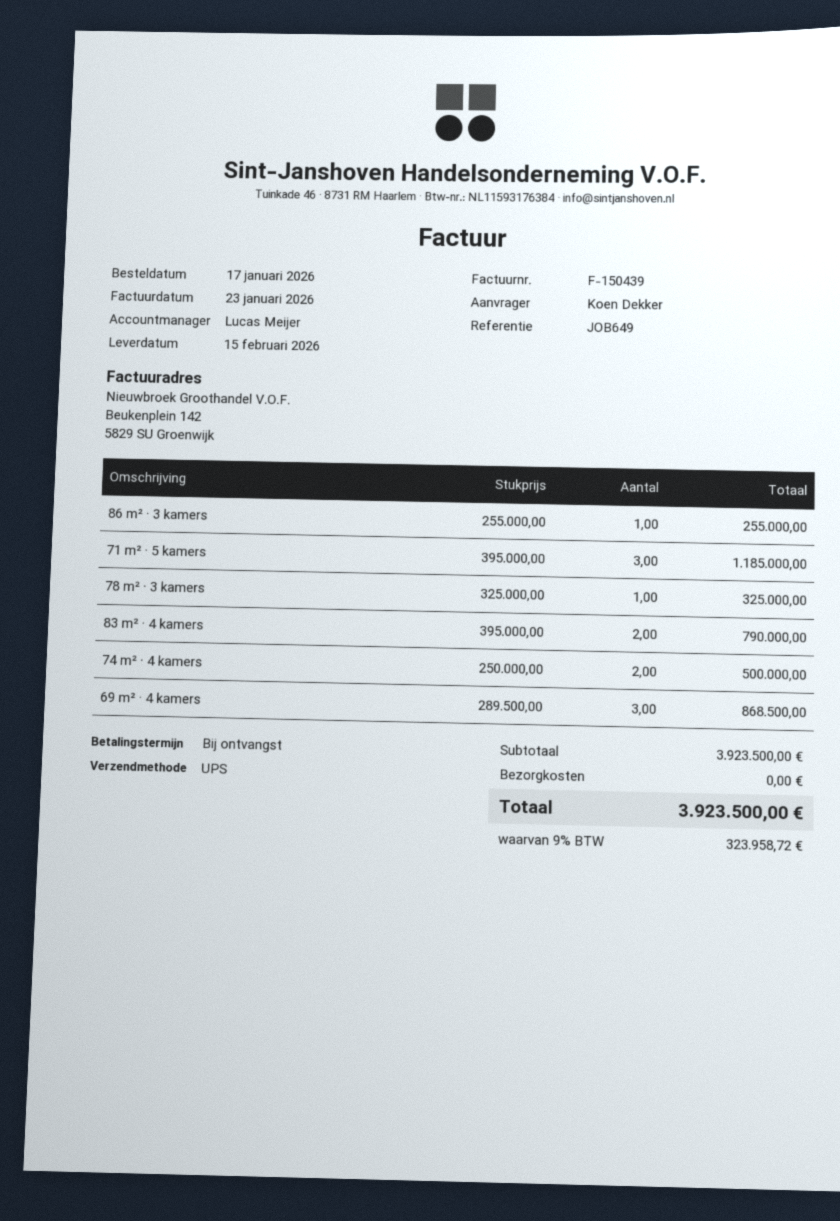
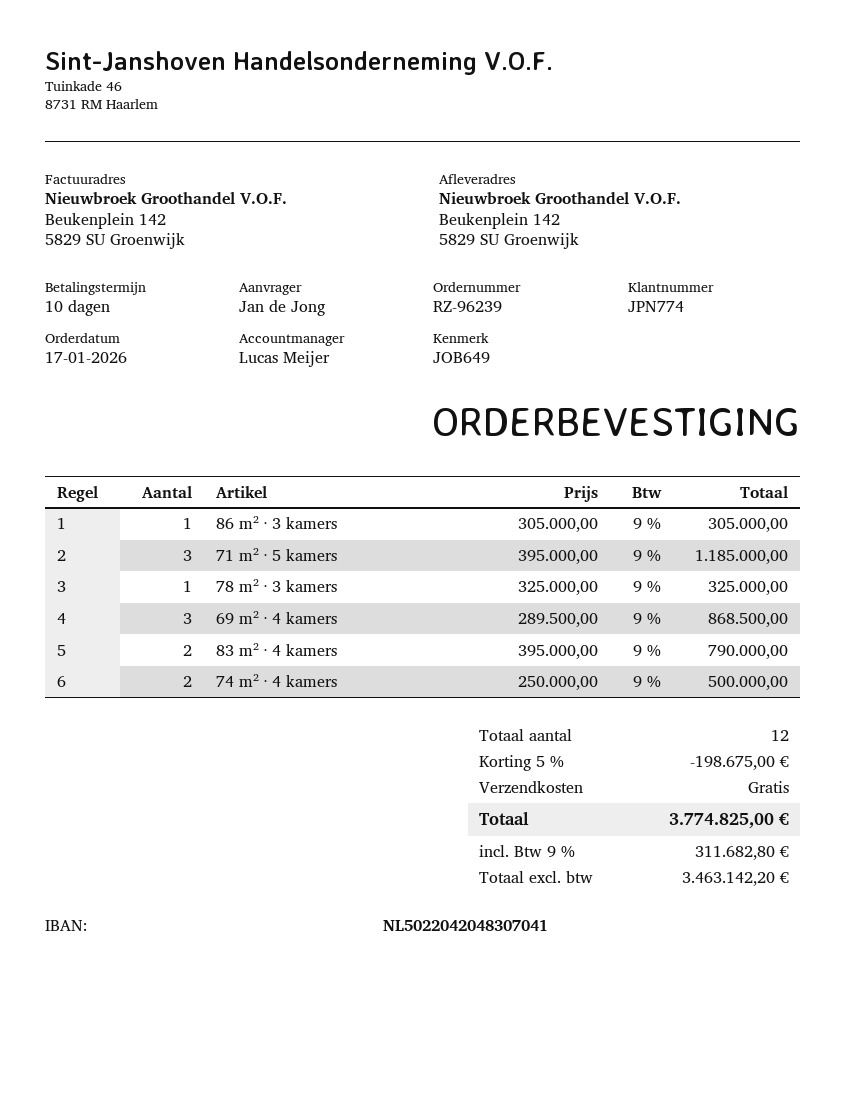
payment terms: on receipt -> 10 days
ordered by: Koen Dekker -> Jan de Jong
86 m² · 3 kamers: 1 x 255000.00 = 255000.00 -> 1 x 305000.00 = 305000.00
discount: none -> 5% = 198675.00
tax: 9% = 323958.72 -> 9% = 311682.80
total: 3923500.00 -> 3774825.00

